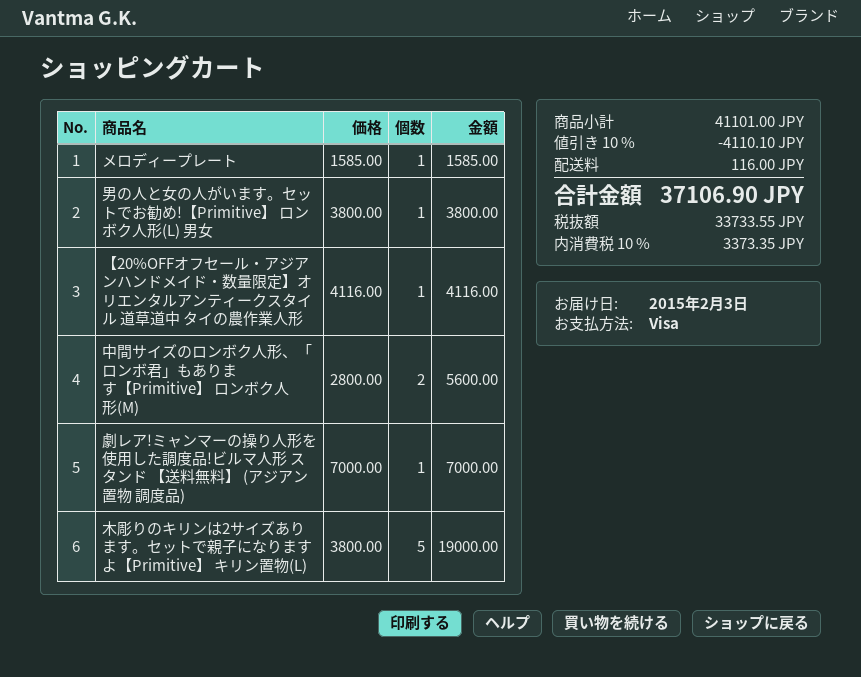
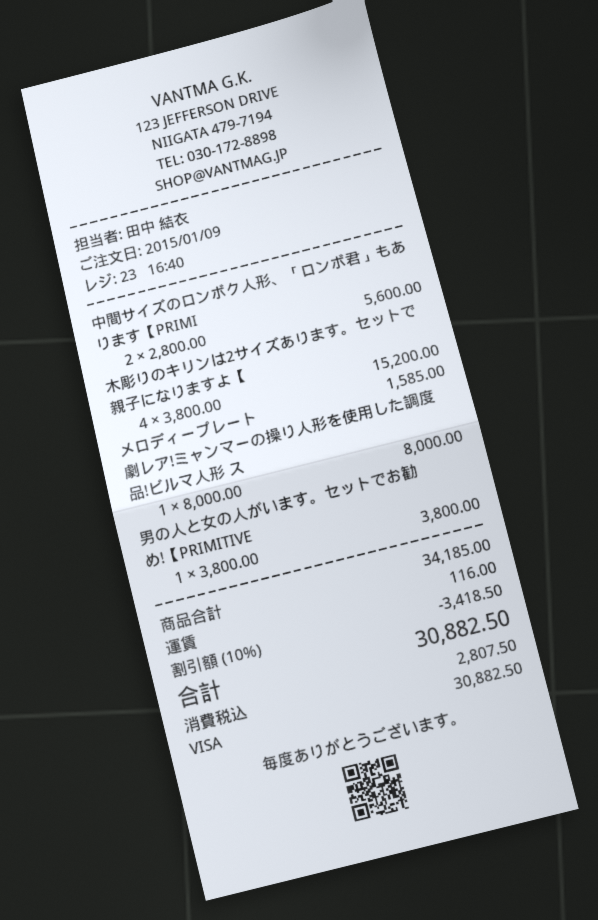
【20%OFFオフセール・アジアンハンドメイド・数量限定】オリエンタルアンティークスタイル 道草道中 タイの農作業人形: 1 x 4116.00 = 4116.00 -> none
劇レア!ミャンマーの操り人形を使用した調度品!ビルマ人形 スタンド 【送料無料】 (アジアン 置物 調度品): 1 x 7000.00 = 7000.00 -> 1 x 8000.00 = 8000.00
木彫りのキリンは2サイズあります。セットで親子になりますよ【Primitive】 キリン置物(L): 5 x 3800.00 = 19000.00 -> 4 x 3800.00 = 15200.00
subtotal: 41101.00 -> 34185.00
discount: 10% = 4110.10 -> 10% = 3418.50
tax: 3373.35 -> 2807.50
total: 37106.90 -> 30882.50

